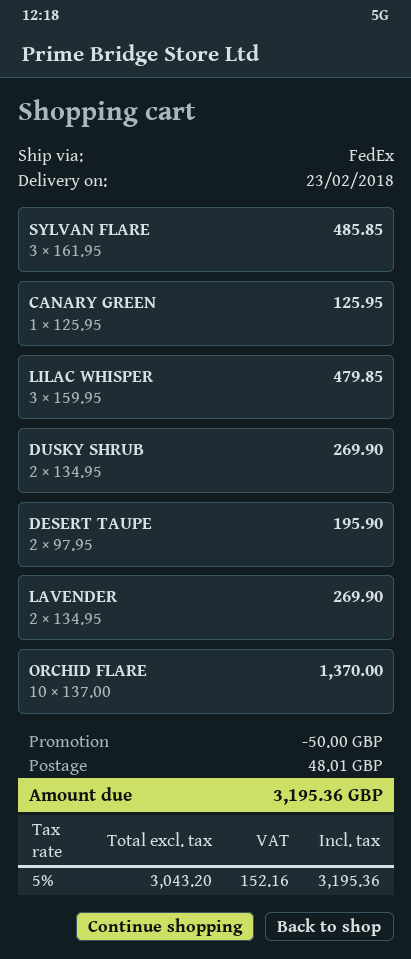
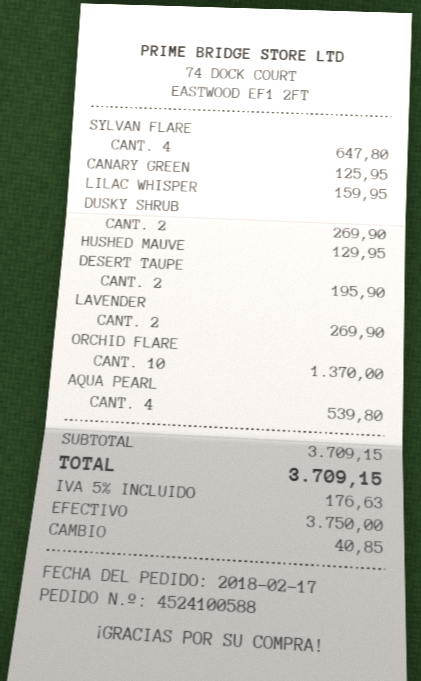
SYLVAN FLARE: 3 for 485.85 -> 4 for 647.80
LILAC WHISPER: 3 for 479.85 -> 1 for 159.95
HUSHED MAUVE: none -> 1 for 129.95
AQUA PEARL: none -> 4 for 539.80
discount: 50.00 -> none
shipping: 48.01 -> none
tax: 5% = 152.16 -> 5% = 176.63
total: 3195.36 -> 3709.15

